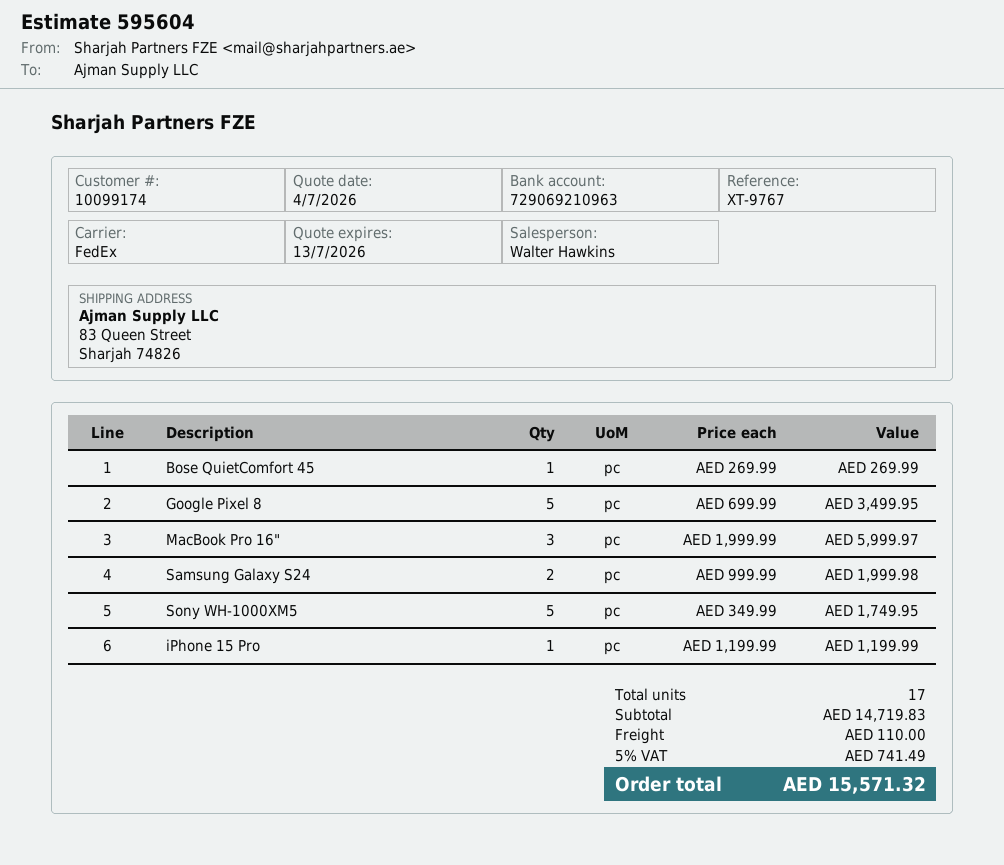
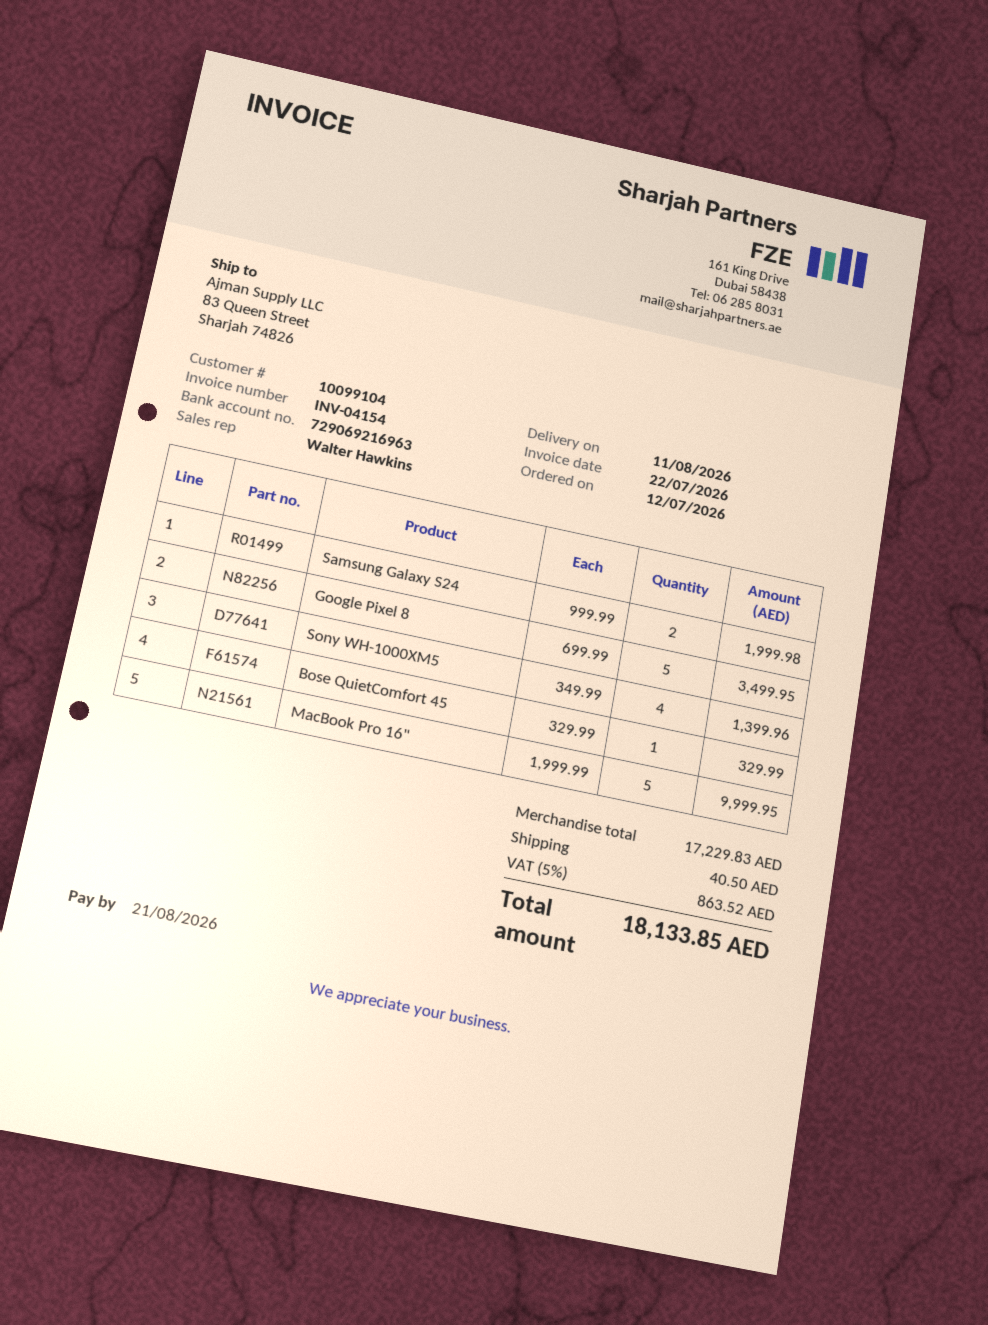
customer number: 10099174 -> 10099104
bank account: 729069210963 -> 729069216963
Bose QuietComfort 45: 1 x 269.99 = 269.99 -> 1 x 329.99 = 329.99
MacBook Pro 16": 3 x 1999.99 = 5999.97 -> 5 x 1999.99 = 9999.95
Sony WH-1000XM5: 5 x 349.99 = 1749.95 -> 4 x 349.99 = 1399.96
iPhone 15 Pro: 1 x 1199.99 = 1199.99 -> none
subtotal: 14719.83 -> 17229.83
shipping: 110.00 -> 40.50
tax: 5% = 741.49 -> 5% = 863.52
total: 15571.32 -> 18133.85

